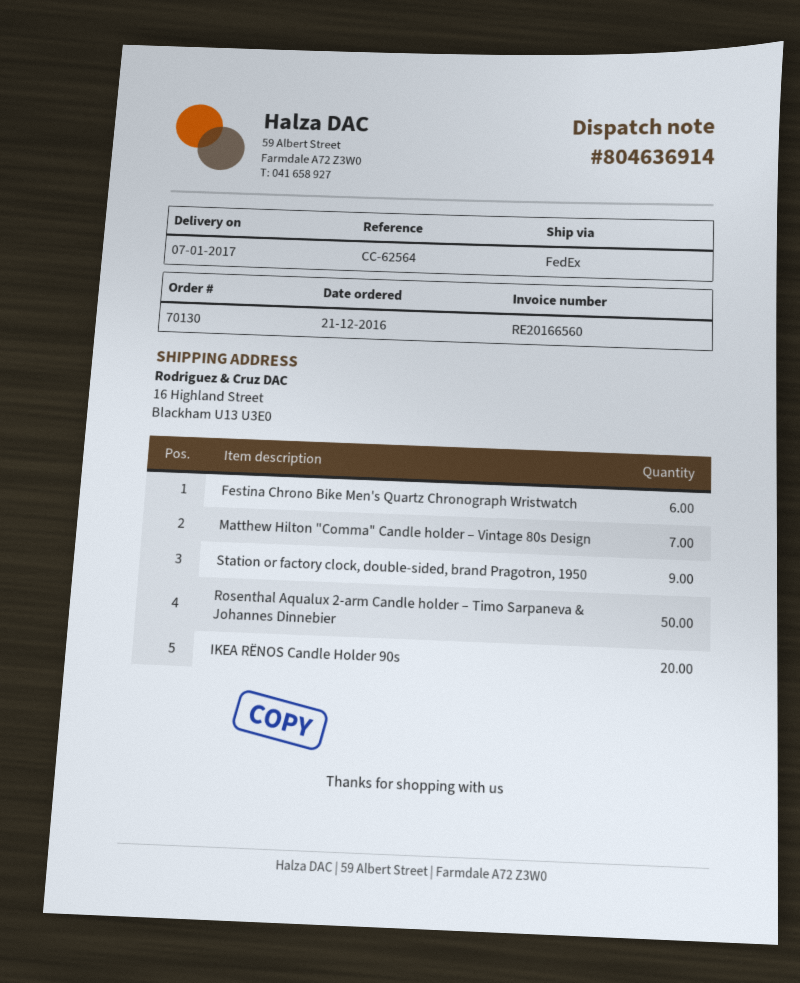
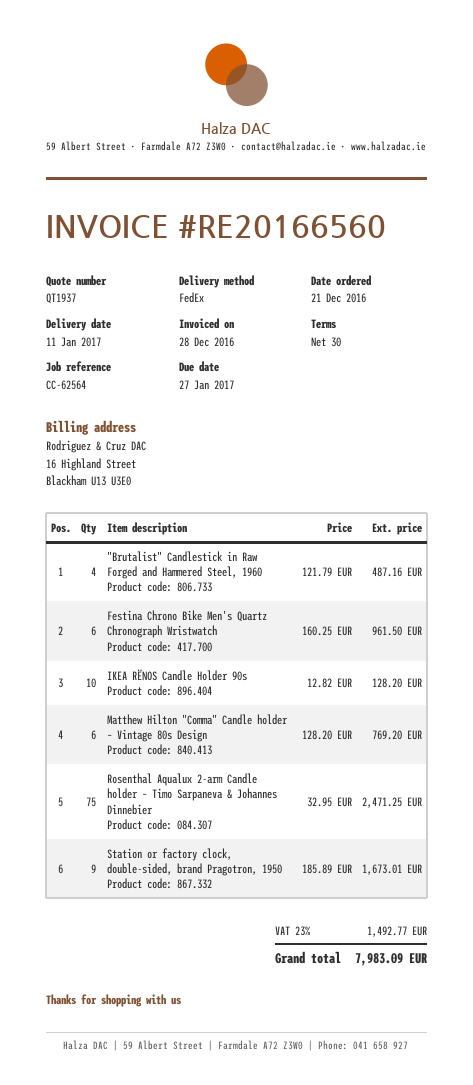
delivery date: 2017-01-07 -> 2017-01-11
Matthew Hilton "Comma" Candle holder – Vintage 80s Design: 7 -> 6
Rosenthal Aqualux 2-arm Candle holder – Timo Sarpaneva & Johannes Dinnebier: 50 -> 75
IKEA RËNOS Candle Holder 90s: 20 -> 10
"Brutalist" Candlestick in Raw Forged and Hammered Steel, 1960: none -> 4

